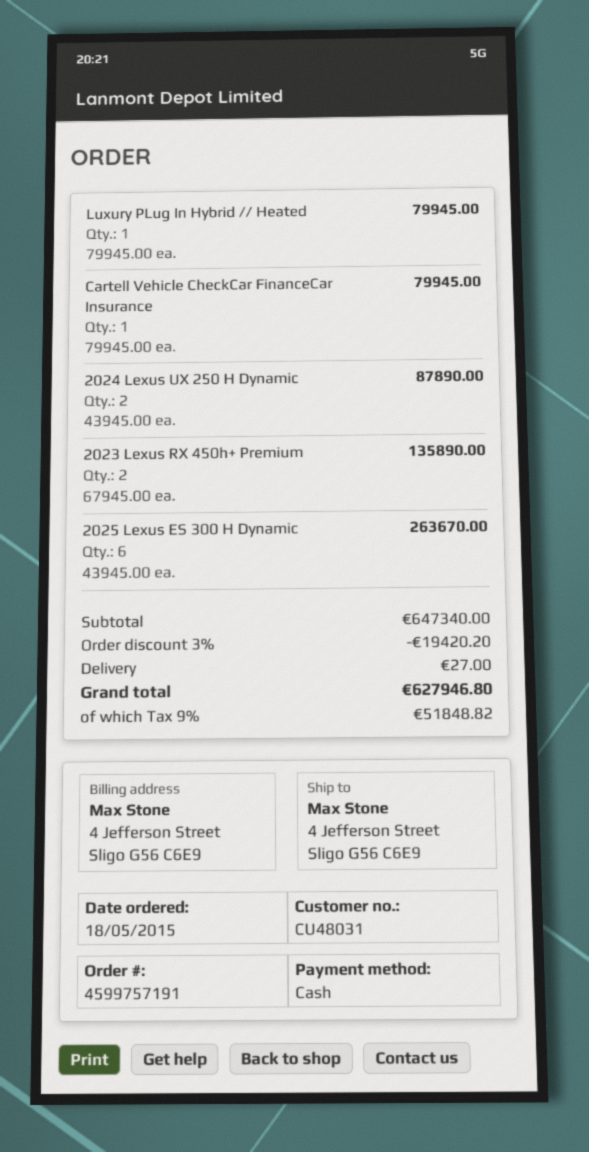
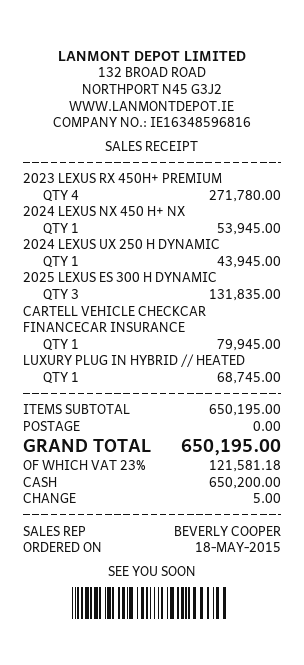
Luxury PLug In Hybrid // Heated: 1 for 79945.00 -> 1 for 68745.00
2024 Lexus UX 250 H Dynamic: 2 for 87890.00 -> 1 for 43945.00
2023 Lexus RX 450h+ Premium: 2 for 135890.00 -> 4 for 271780.00
2025 Lexus ES 300 H Dynamic: 6 for 263670.00 -> 3 for 131835.00
2024 LEXUS NX 450 H+ NX: none -> 1 for 53945.00
subtotal: 647340.00 -> 650195.00
discount: 3% = 19420.20 -> none
shipping: 27.00 -> 0.00
tax: 9% = 51848.82 -> 23% = 121581.18
total: 627946.80 -> 650195.00

